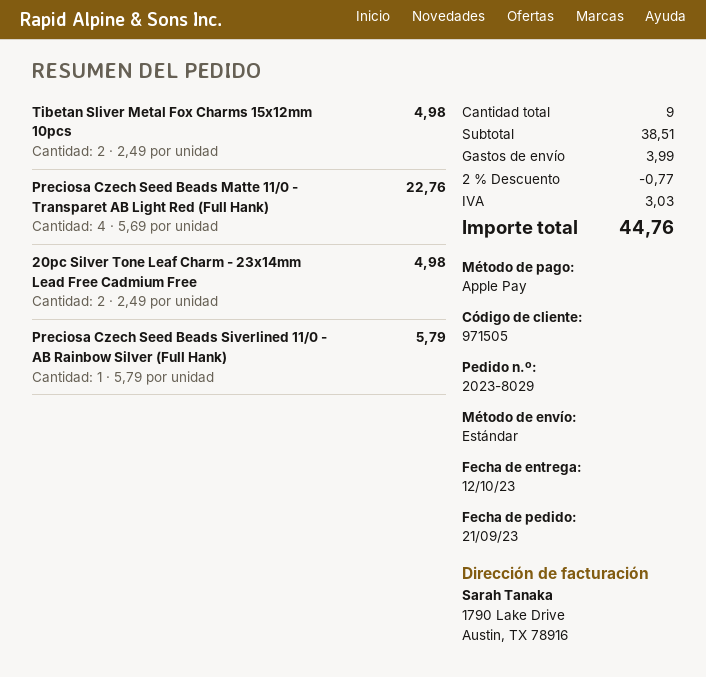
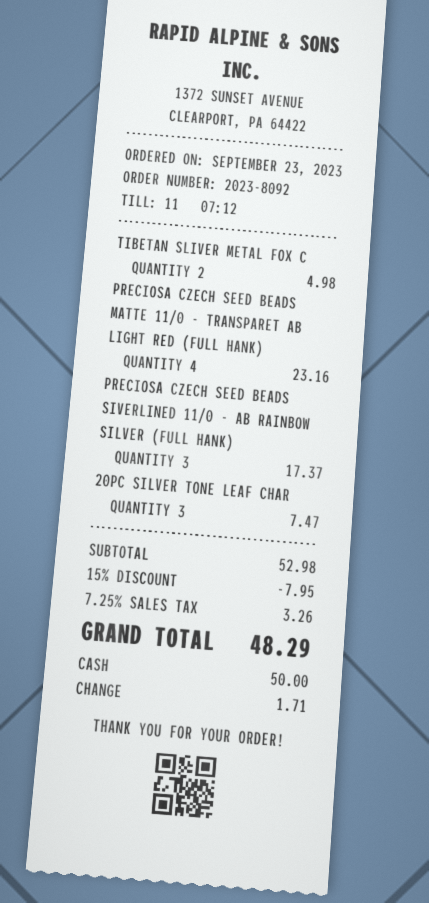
order number: 2023-8029 -> 2023-8092
order date: 2023-09-21 -> 2023-09-23
payment method: Apple Pay -> cash
Preciosa Czech Seed Beads Matte 11/0 - Transparet AB Light Red (Full Hank): 4 for 22.76 -> 4 for 23.16
20pc Silver Tone Leaf Charm - 23x14mm Lead Free Cadmium Free: 2 for 4.98 -> 3 for 7.47
Preciosa Czech Seed Beads Siverlined 11/0 - AB Rainbow Silver (Full Hank): 1 for 5.79 -> 3 for 17.37
subtotal: 38.51 -> 52.98
discount: 2% = 0.77 -> 15% = 7.95
shipping: 3.99 -> none
tax: 3.03 -> 3.26
total: 44.76 -> 48.29

